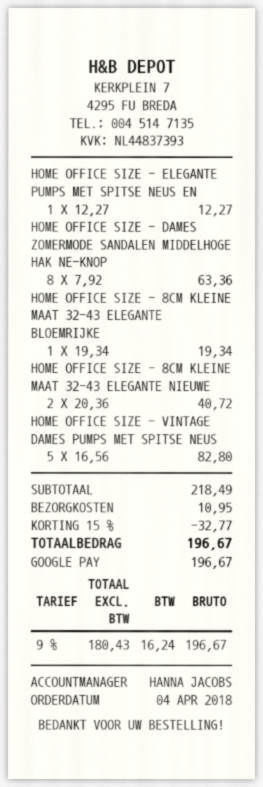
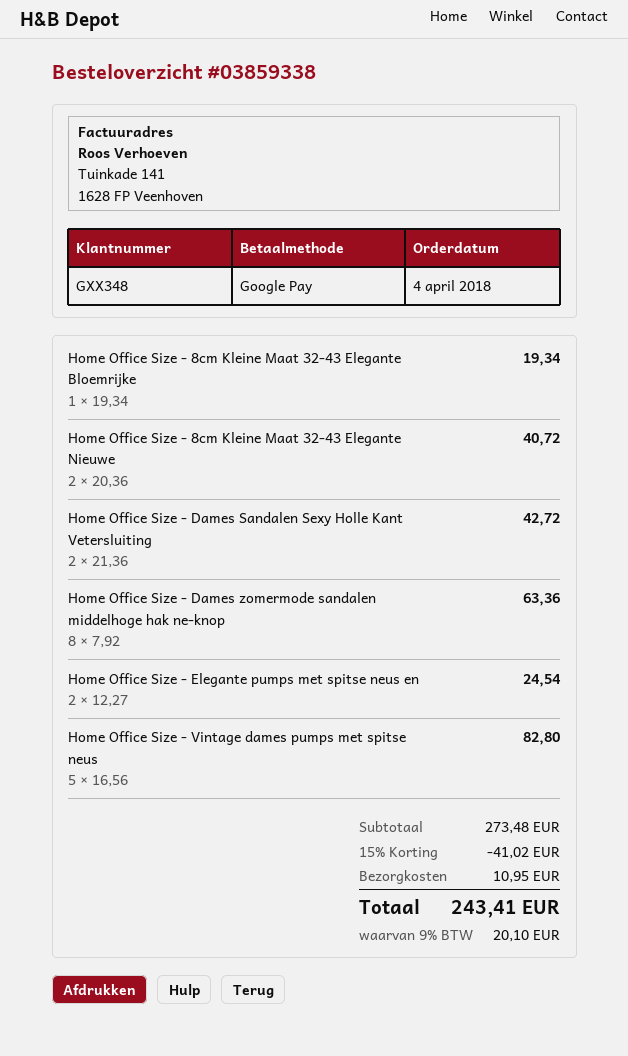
HOME OFFICE SIZE - ELEGANTE PUMPS MET SPITSE NEUS EN: 1 x 12.27 = 12.27 -> 2 x 12.27 = 24.54
Home Office Size - Dames Sandalen Sexy Holle Kant Vetersluiting: none -> 2 x 21.36 = 42.72
subtotal: 218.49 -> 273.48
discount: 15% = 32.77 -> 15% = 41.02
tax: 9% = 16.24 -> 9% = 20.10
total: 196.67 -> 243.41

